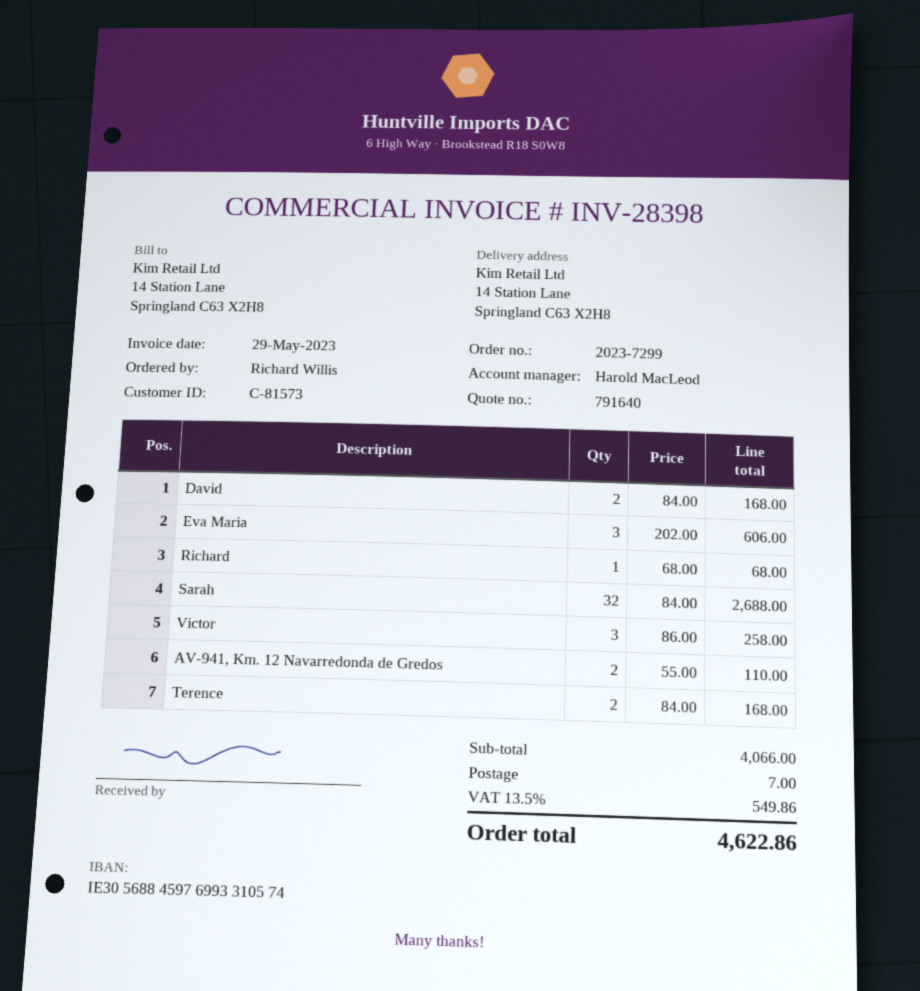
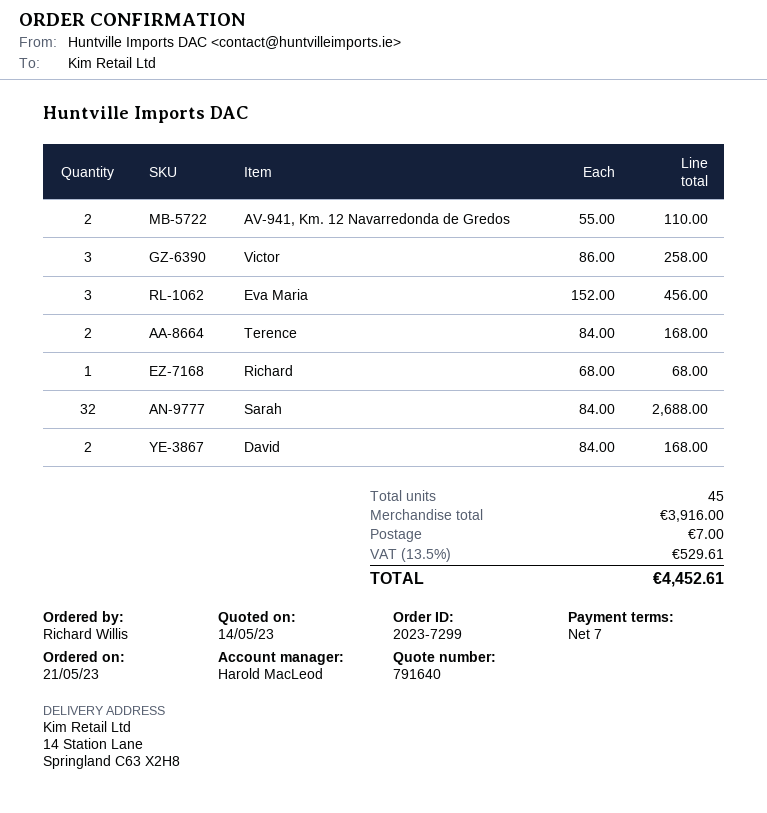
Eva Maria: 3 x 202.00 = 606.00 -> 3 x 152.00 = 456.00
subtotal: 4066.00 -> 3916.00
tax: 13.5% = 549.86 -> 13.5% = 529.61
total: 4622.86 -> 4452.61

